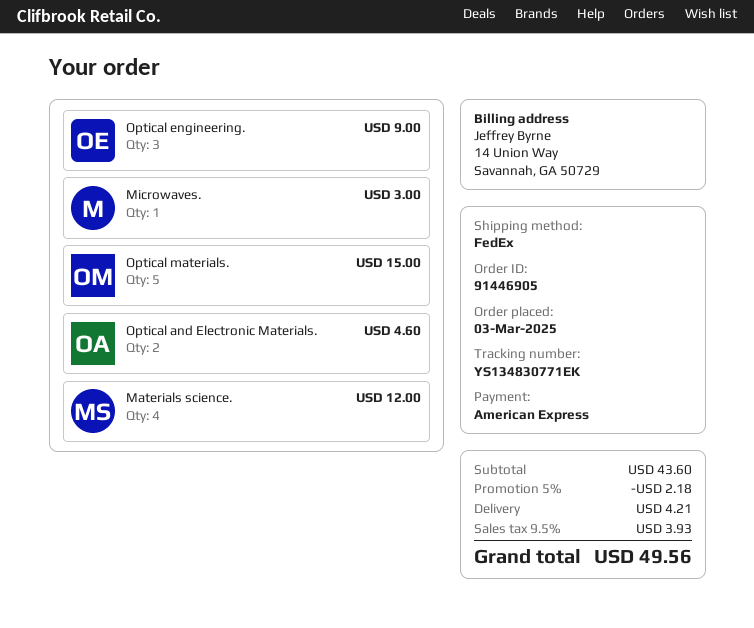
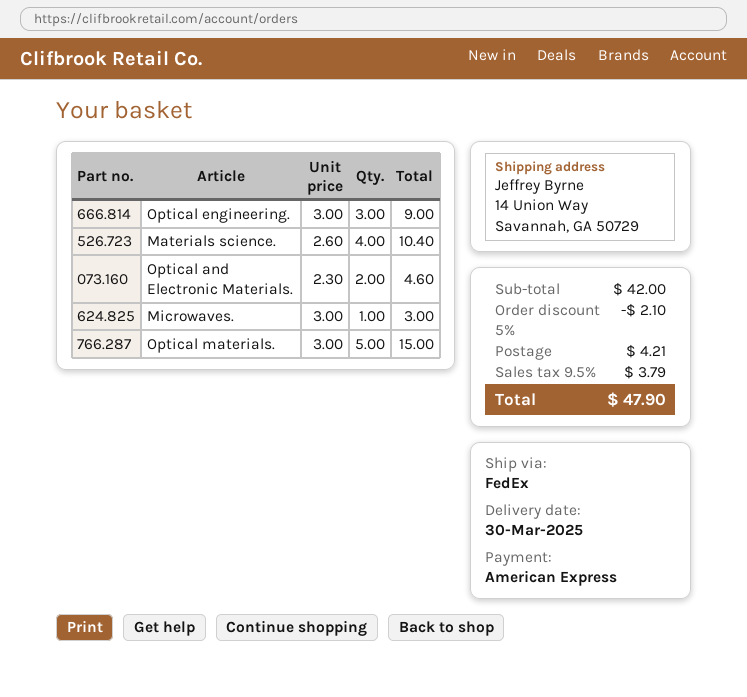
Materials science.: 4 for 12.00 -> 4 for 10.40
subtotal: 43.60 -> 42.00
discount: 5% = 2.18 -> 5% = 2.10
tax: 9.5% = 3.93 -> 9.5% = 3.79
total: 49.56 -> 47.90

